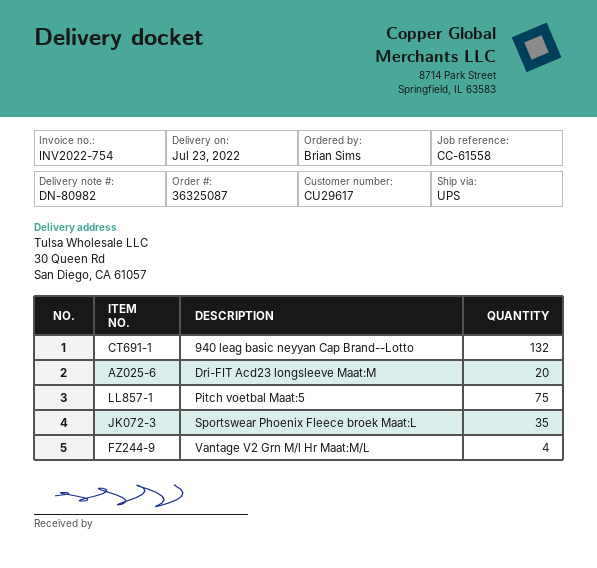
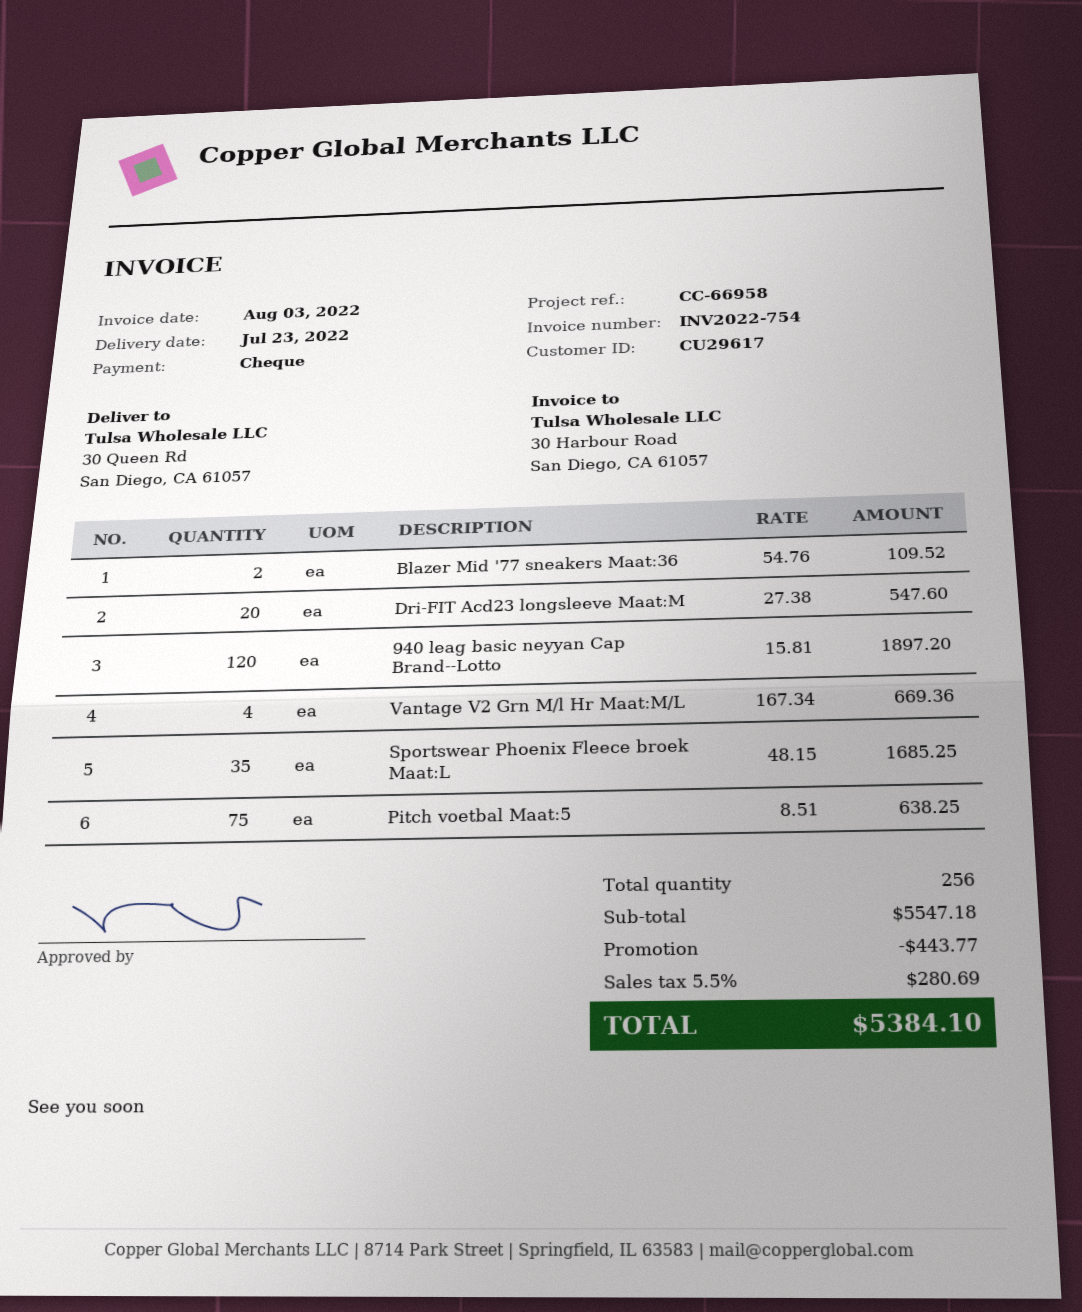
reference: CC-61558 -> CC-66958
940 leag basic neyyan Cap Brand--Lotto: 132 -> 120
Blazer Mid '77 sneakers Maat:36: none -> 2

